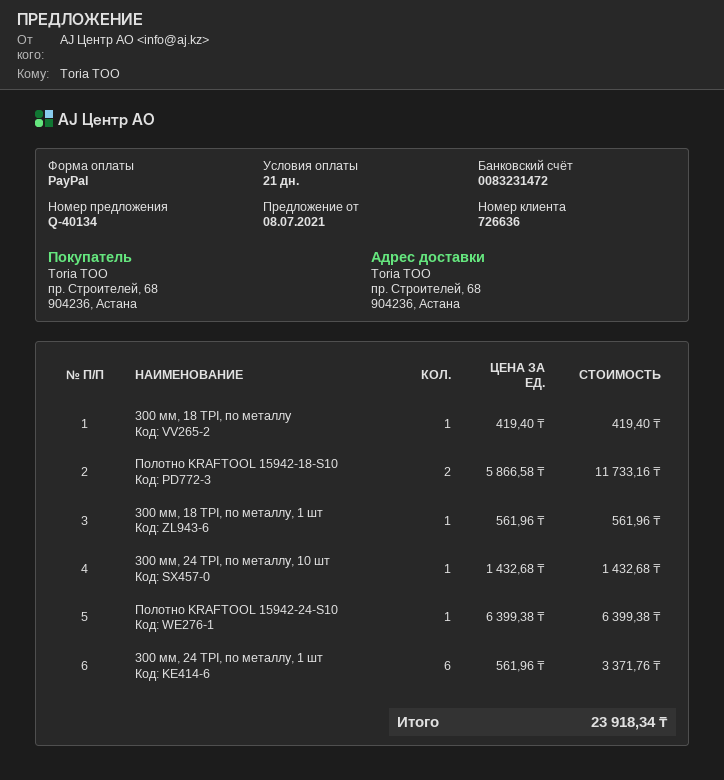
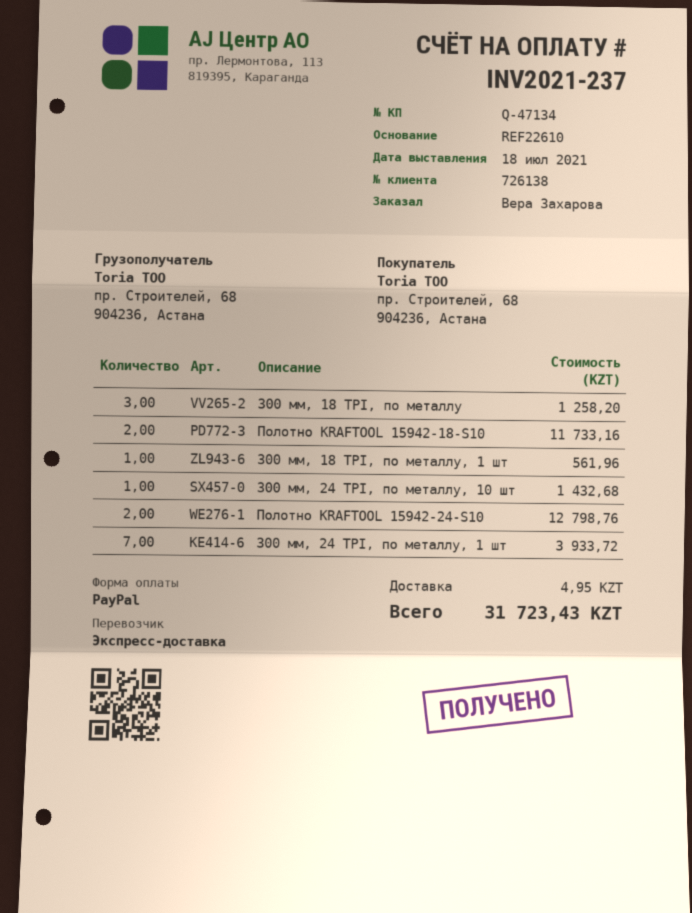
quote number: Q-40134 -> Q-47134
customer number: 726636 -> 726138
300 мм, 18 TPI, по металлу: 1 for 419.40 -> 3 for 1258.20
Полотно KRAFTOOL 15942-24-S10: 1 for 6399.38 -> 2 for 12798.76
300 мм, 24 TPI, по металлу, 1 шт: 6 for 3371.76 -> 7 for 3933.72
shipping: none -> 4.95
total: 23918.34 -> 31723.43

